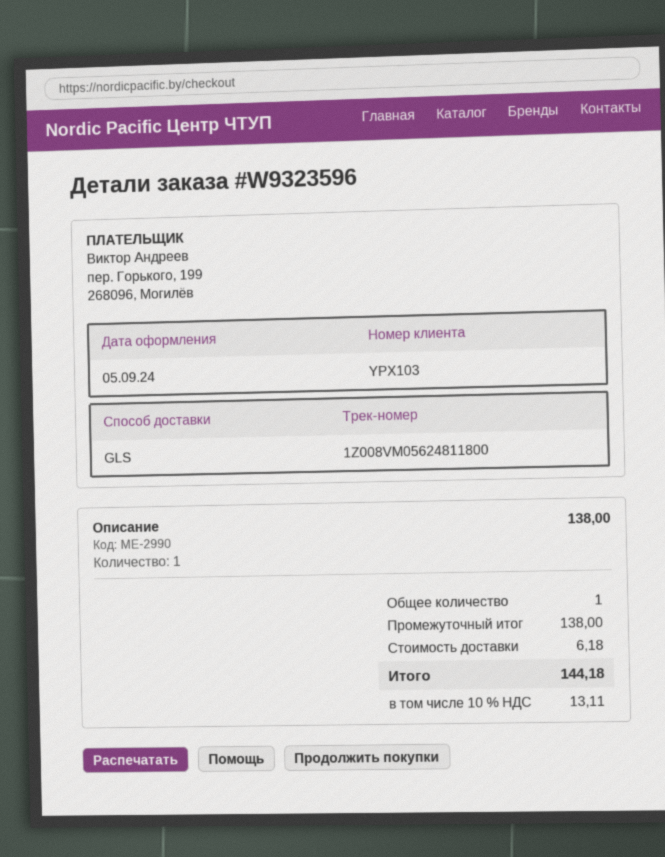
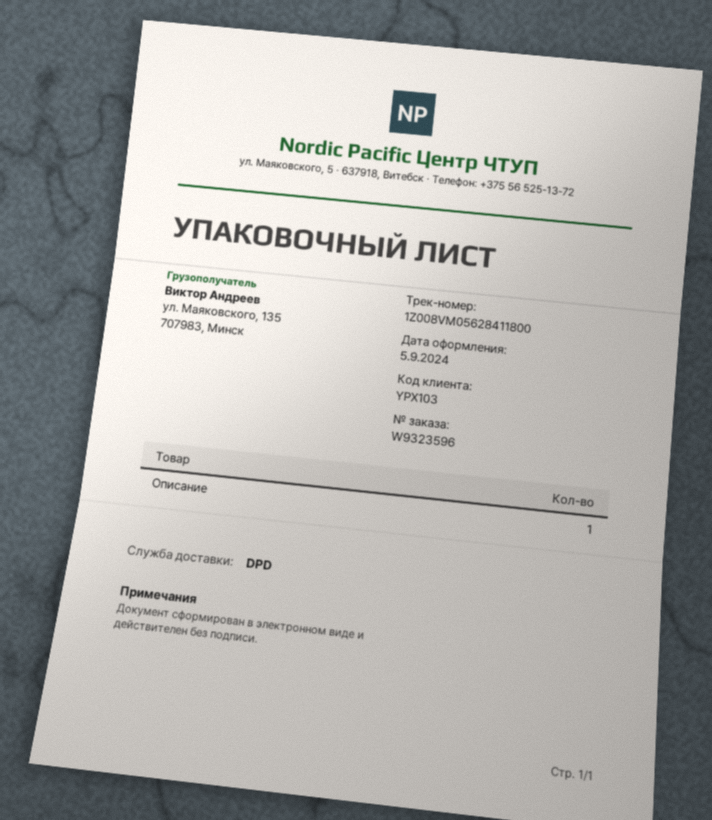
shipping method: GLS -> DPD
tracking number: 1Z008VM05624811800 -> 1Z008VM05628411800

